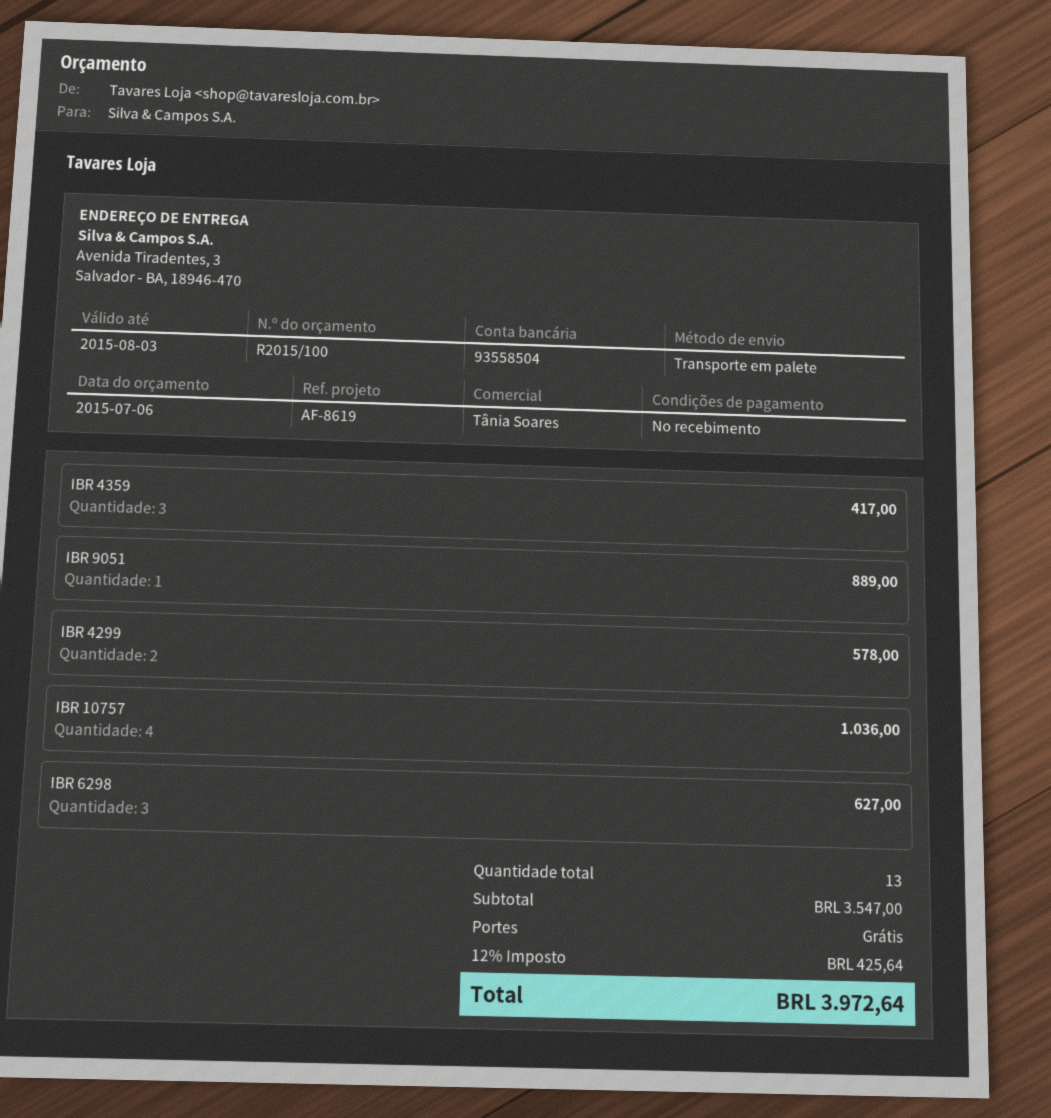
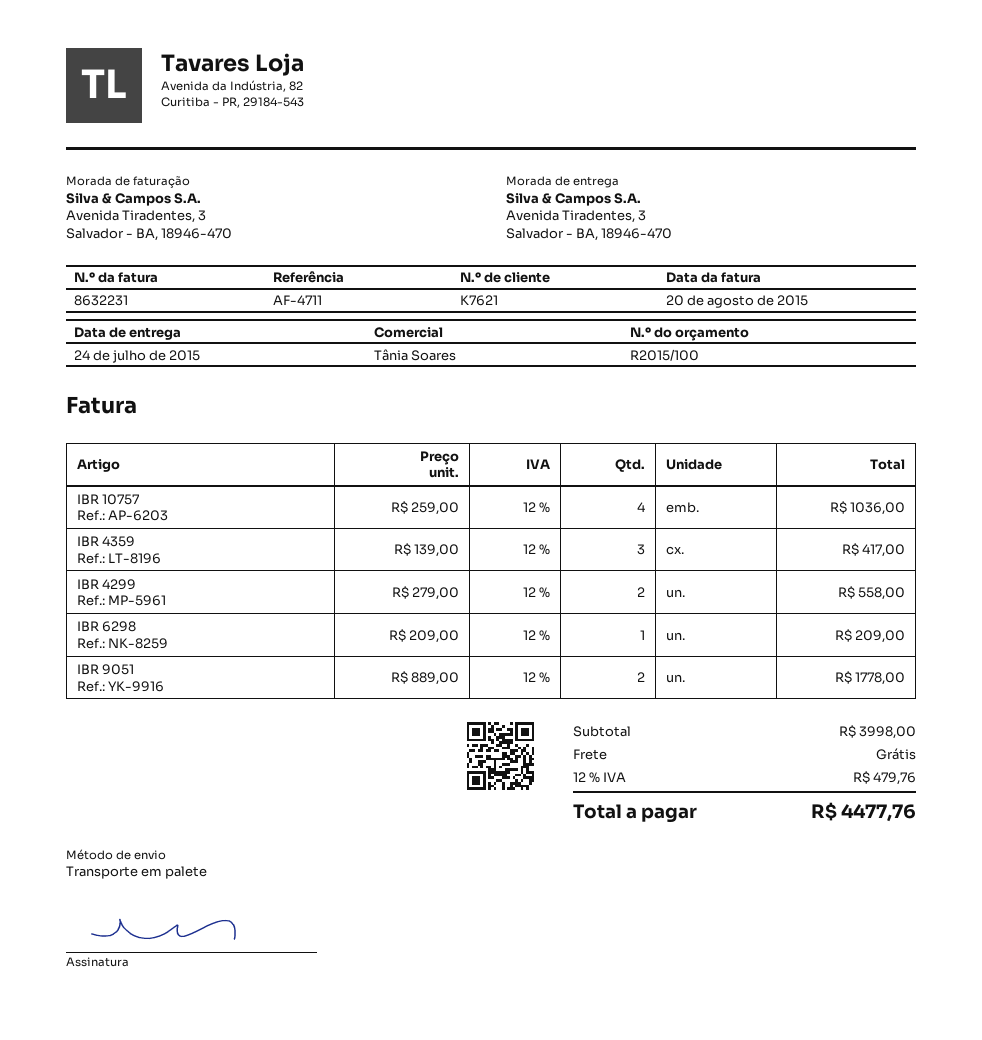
reference: AF-8619 -> AF-4711
IBR 9051: 1 for 889.00 -> 2 for 1778.00
IBR 4299: 2 for 578.00 -> 2 for 558.00
IBR 6298: 3 for 627.00 -> 1 for 209.00
subtotal: 3547.00 -> 3998.00
tax: 12% = 425.64 -> 12% = 479.76
total: 3972.64 -> 4477.76

